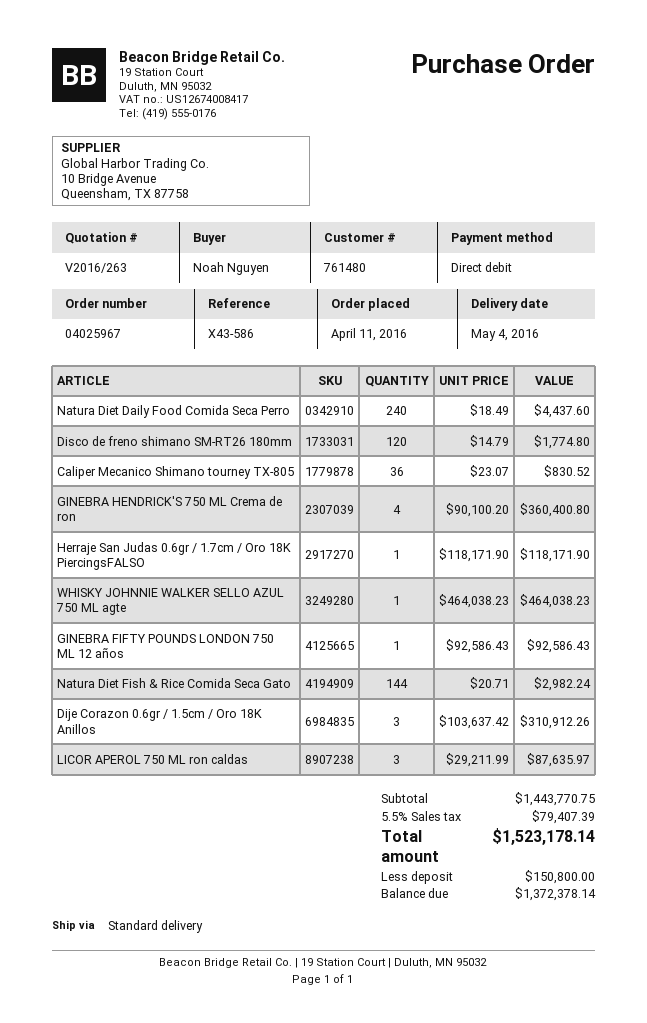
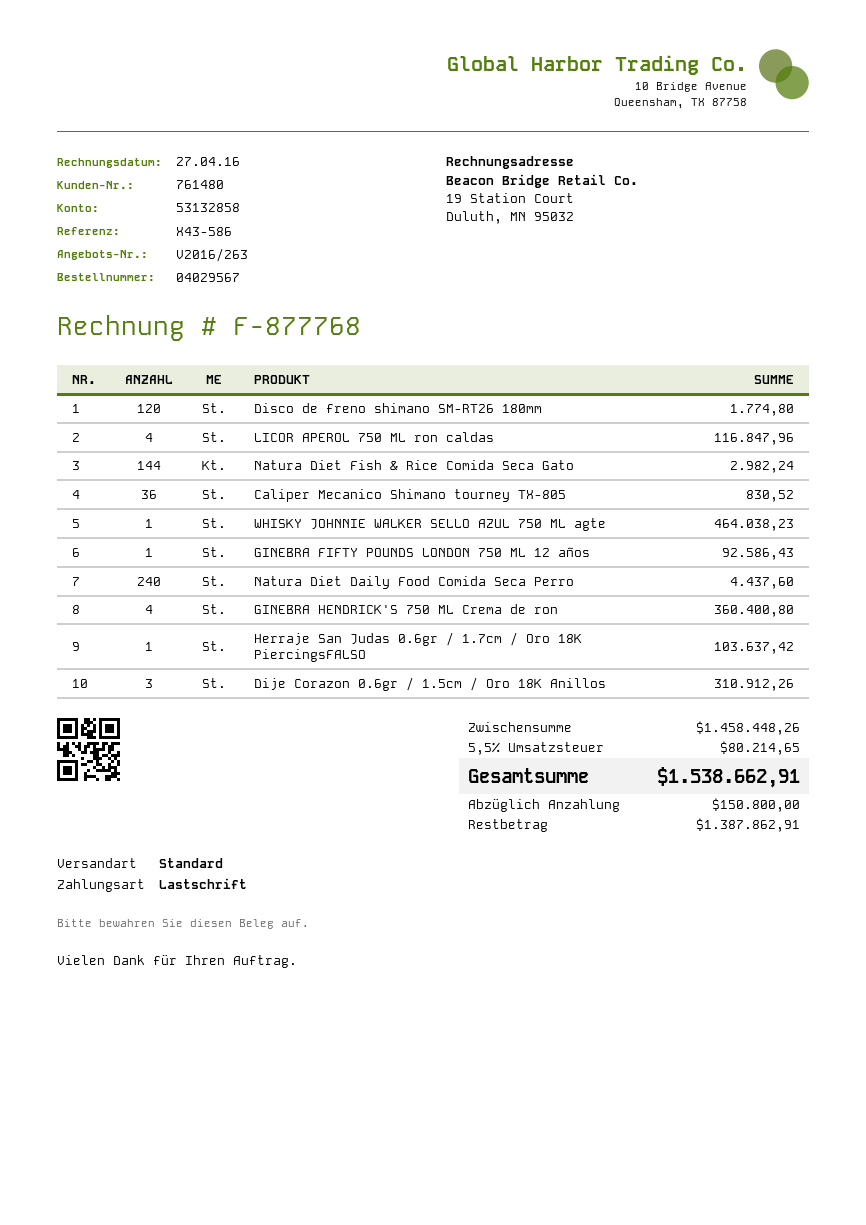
order number: 04025967 -> 04029567
Herraje San Judas 0.6gr / 1.7cm / Oro 18K PiercingsFALSO: 1 for 118171.90 -> 1 for 103637.42
LICOR APEROL 750 ML ron caldas: 3 for 87635.97 -> 4 for 116847.96
subtotal: 1443770.75 -> 1458448.26
tax: 5.5% = 79407.39 -> 5.5% = 80214.65
total: 1523178.14 -> 1538662.91
balance: 1372378.14 -> 1387862.91

